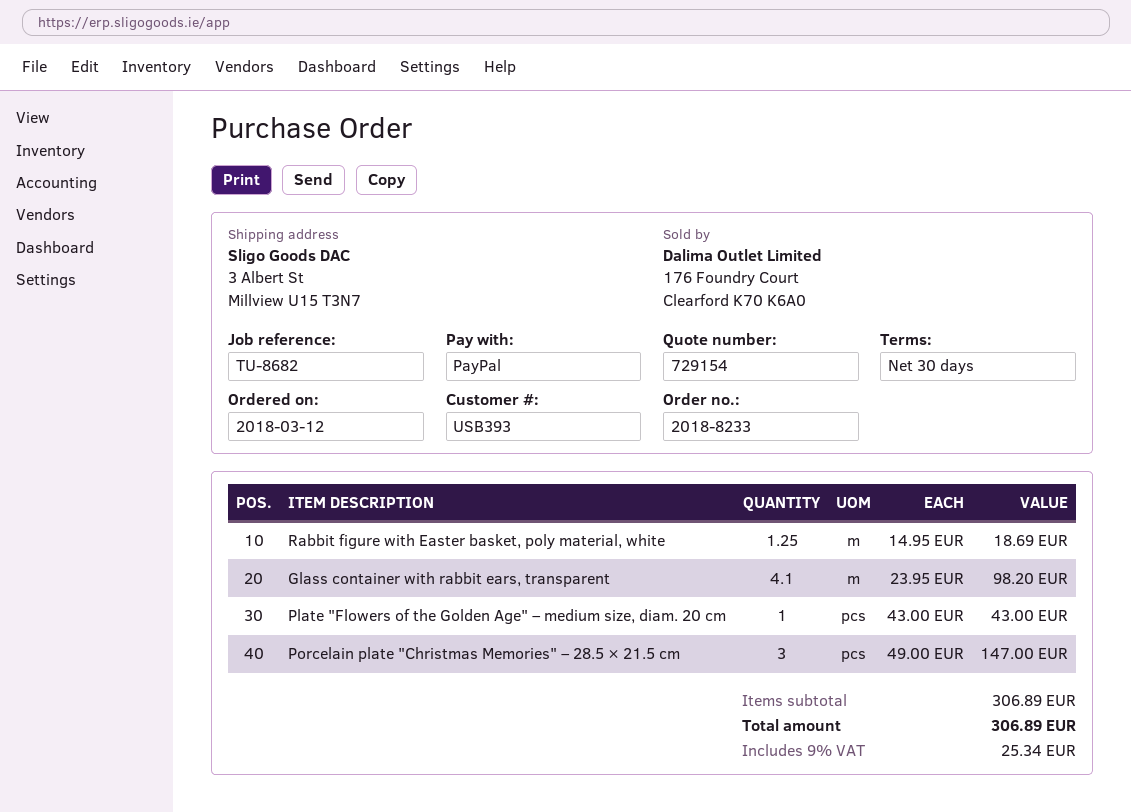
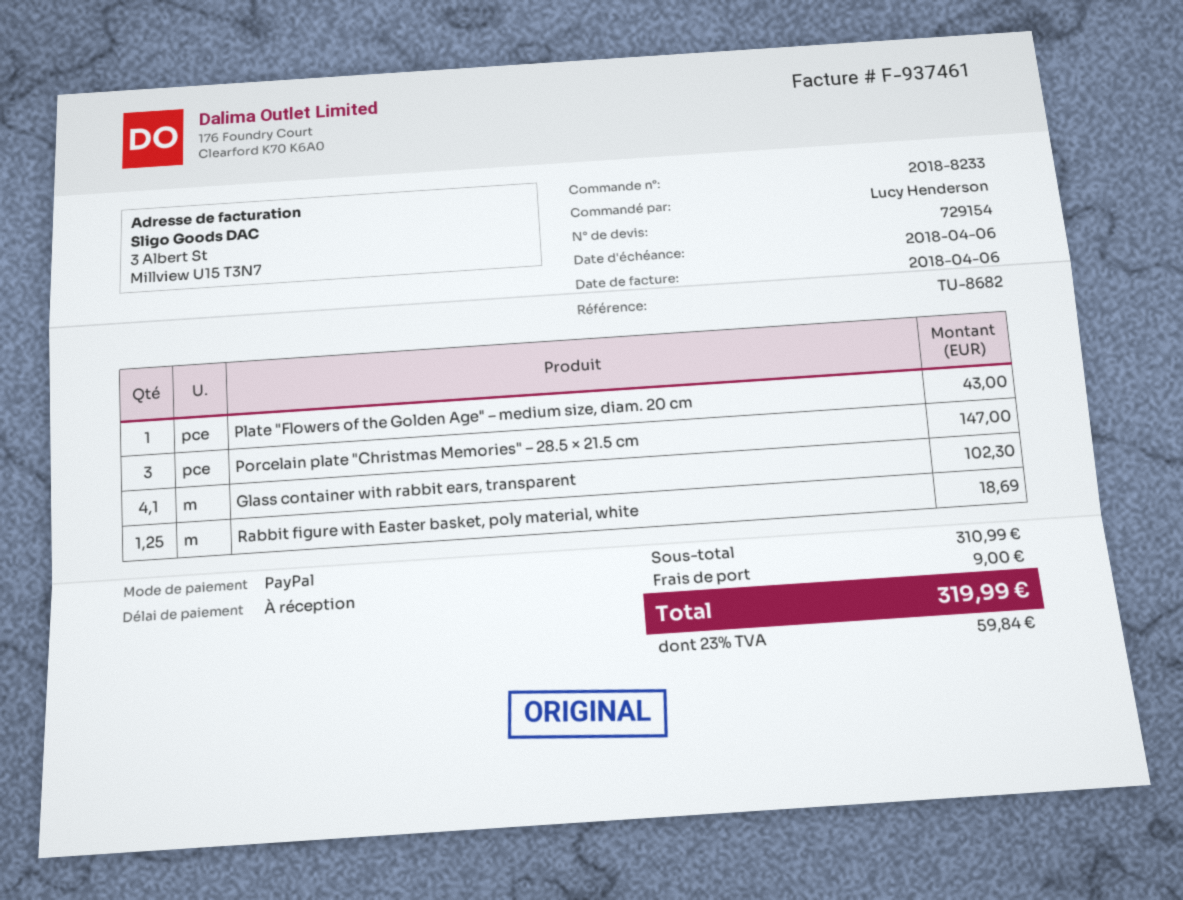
payment terms: 30 days -> on receipt
Glass container with rabbit ears, transparent: 4.1 for 98.20 -> 4.1 for 102.30
subtotal: 306.89 -> 310.99
shipping: none -> 9.00
tax: 9% = 25.34 -> 23% = 59.84
total: 306.89 -> 319.99

